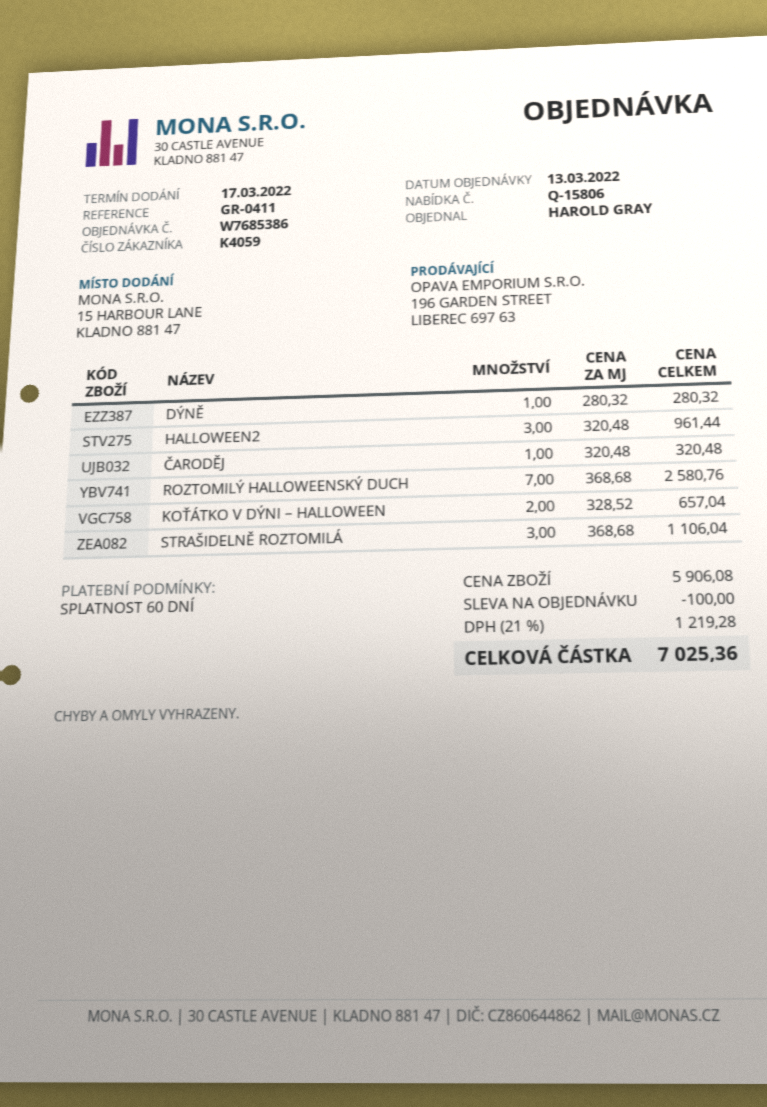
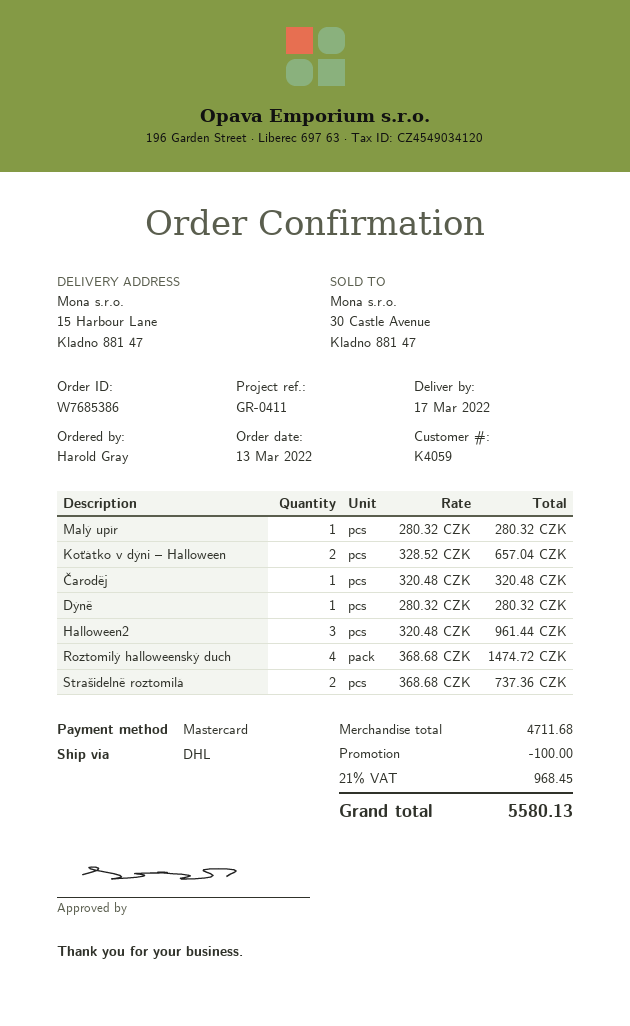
ROZTOMILÝ HALLOWEENSKÝ DUCH: 7 x 368.68 = 2580.76 -> 4 x 368.68 = 1474.72
STRAŠIDELNĚ ROZTOMILÁ: 3 x 368.68 = 1106.04 -> 2 x 368.68 = 737.36
Malý upír: none -> 1 x 280.32 = 280.32
subtotal: 5906.08 -> 4711.68
tax: 21% = 1219.28 -> 21% = 968.45
total: 7025.36 -> 5580.13

